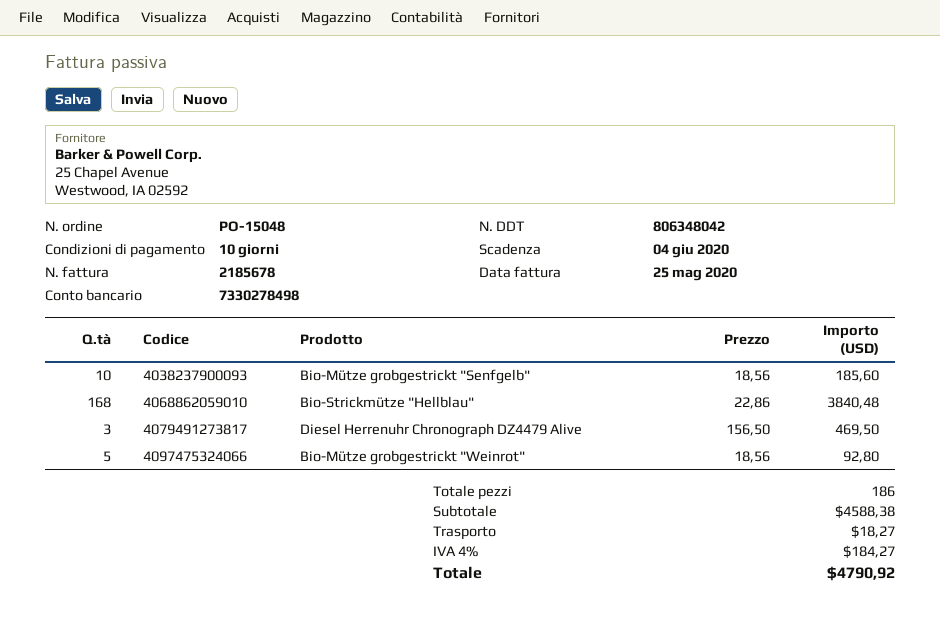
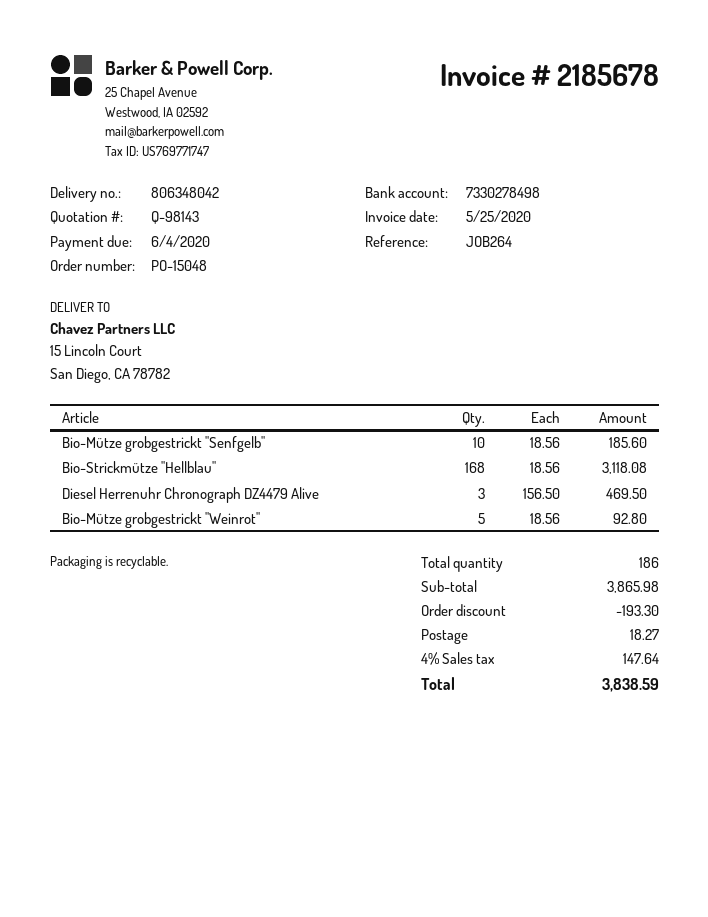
Bio-Strickmütze "Hellblau": 168 x 22.86 = 3840.48 -> 168 x 18.56 = 3118.08
subtotal: 4588.38 -> 3865.98
discount: none -> 193.30
tax: 4% = 184.27 -> 4% = 147.64
total: 4790.92 -> 3838.59

